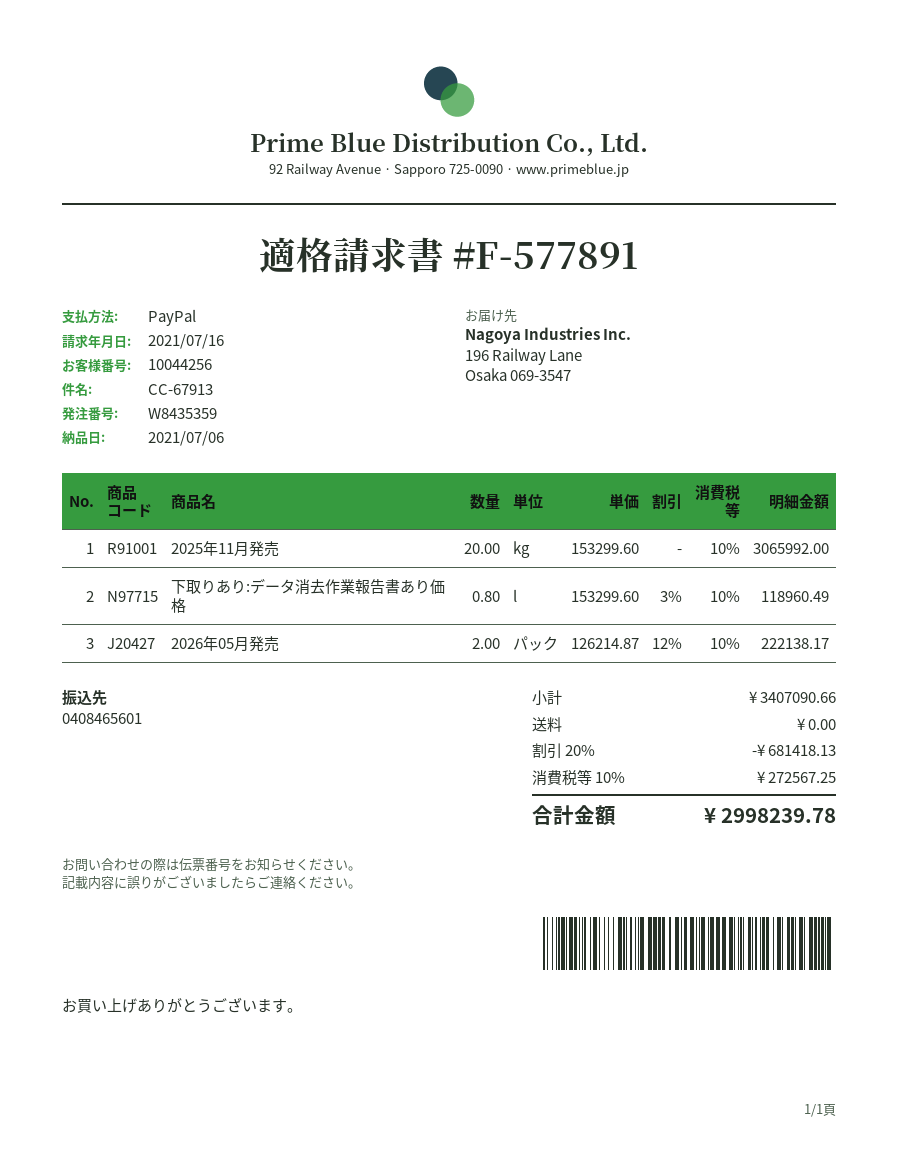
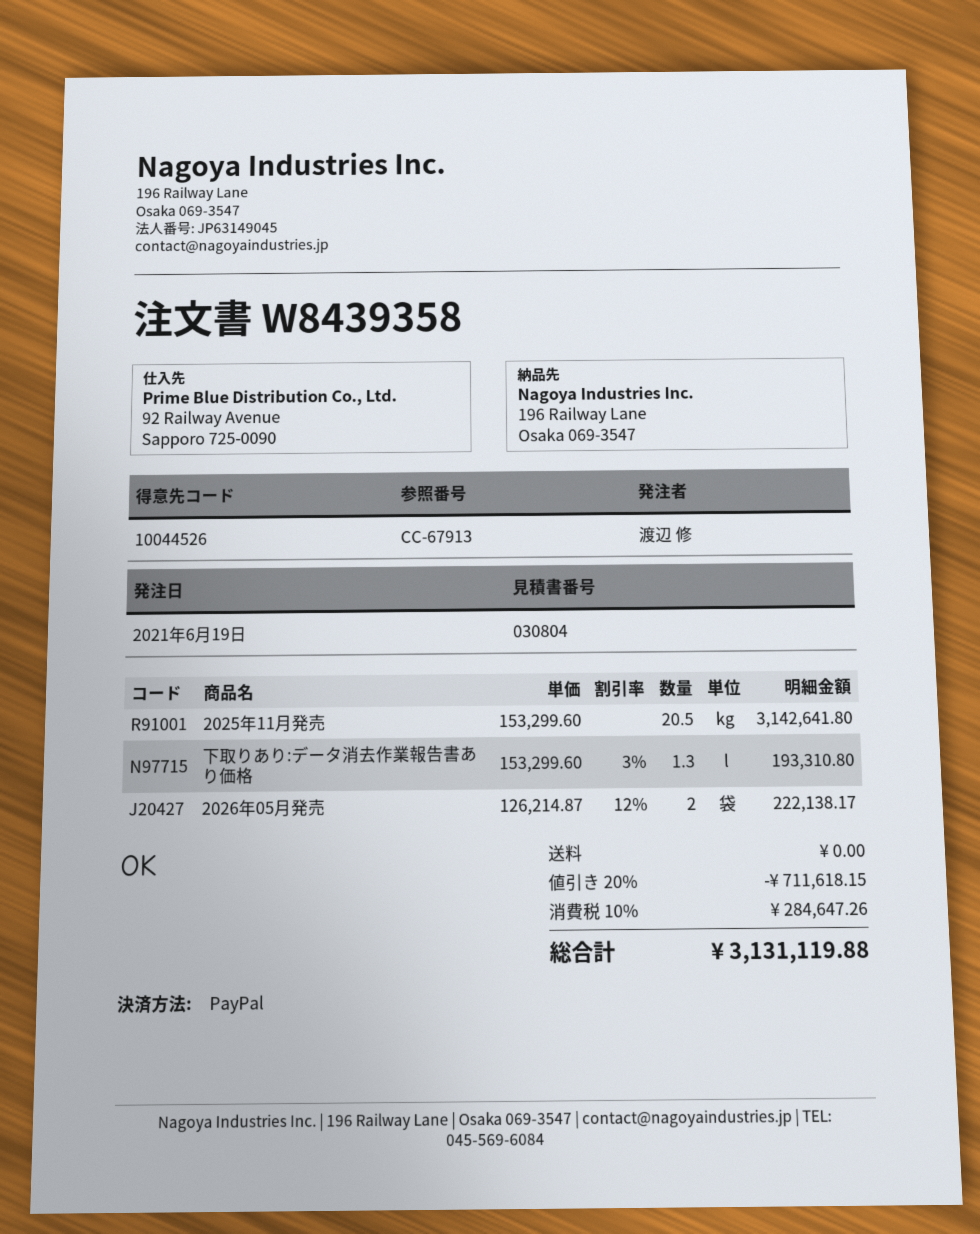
order number: W8435359 -> W8439358
customer number: 10044256 -> 10044526
2025年11月発売: 20 x 153299.60 = 3065992.00 -> 20.5 x 153299.60 = 3142641.80
下取りあり:データ消去作業報告書あり価格: 0.8 x 153299.60 - 3% = 118960.49 -> 1.3 x 153299.60 - 3% = 193310.80
discount: 20% = 681418.13 -> 20% = 711618.15
tax: 10% = 272567.25 -> 10% = 284647.26
total: 2998239.78 -> 3131119.88

